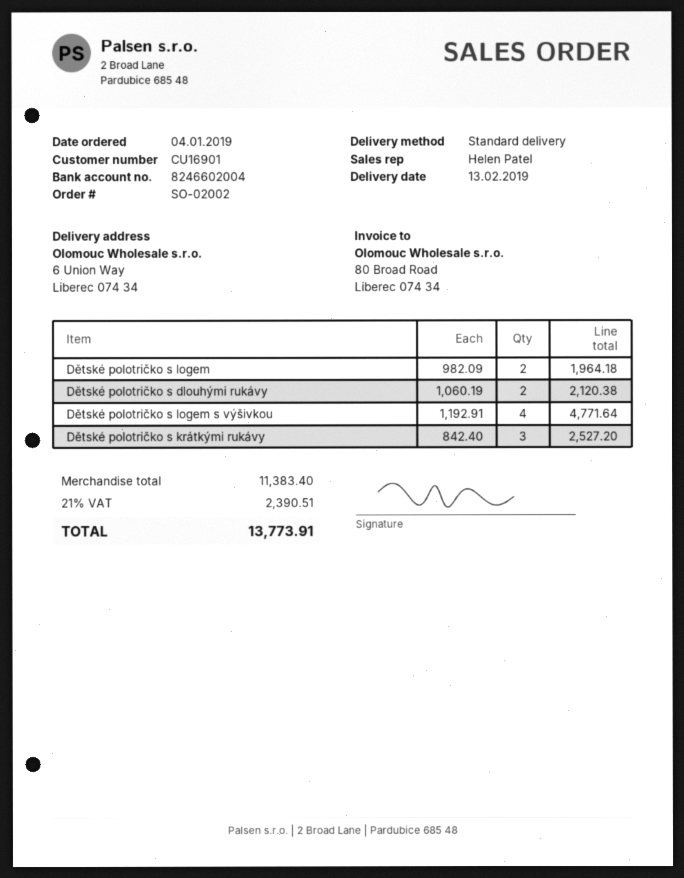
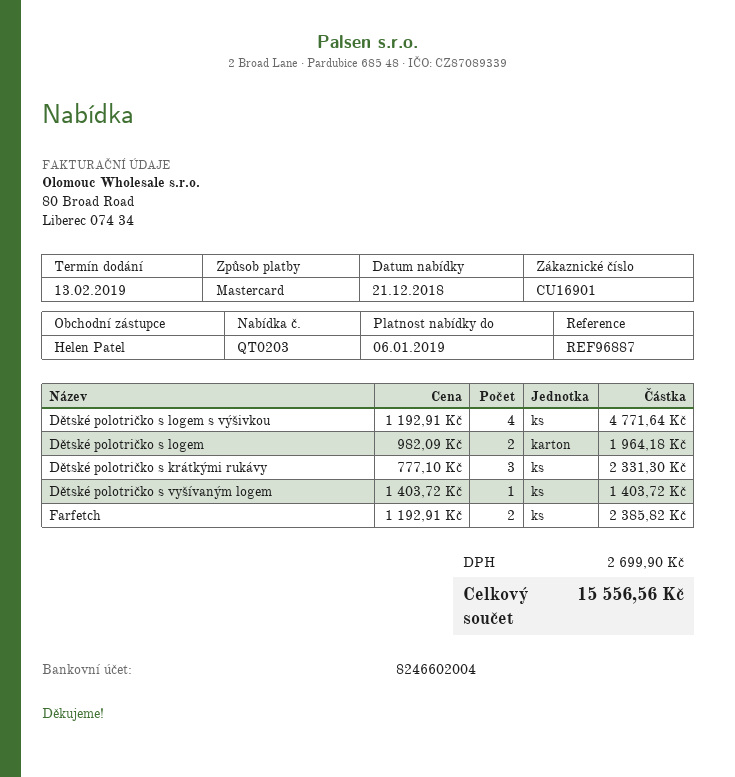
Dětské polotričko s dlouhými rukávy: 2 x 1060.19 = 2120.38 -> none
Dětské polotričko s krátkými rukávy: 3 x 842.40 = 2527.20 -> 3 x 777.10 = 2331.30
Dětské polotričko s vyšívaným logem: none -> 1 x 1403.72 = 1403.72
Farfetch: none -> 2 x 1192.91 = 2385.82
tax: 2390.51 -> 2699.90
total: 13773.91 -> 15556.56

